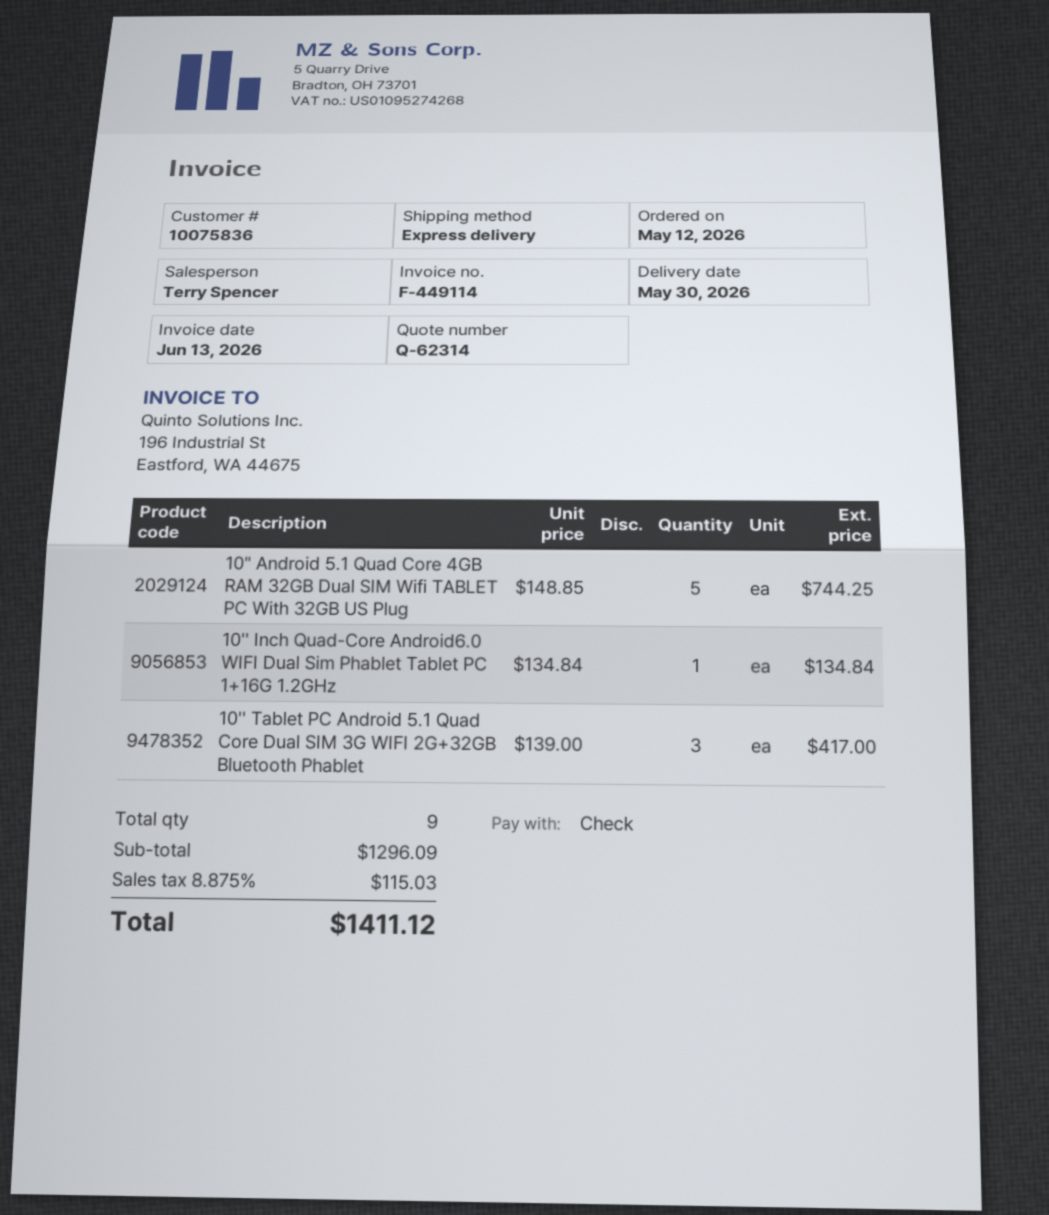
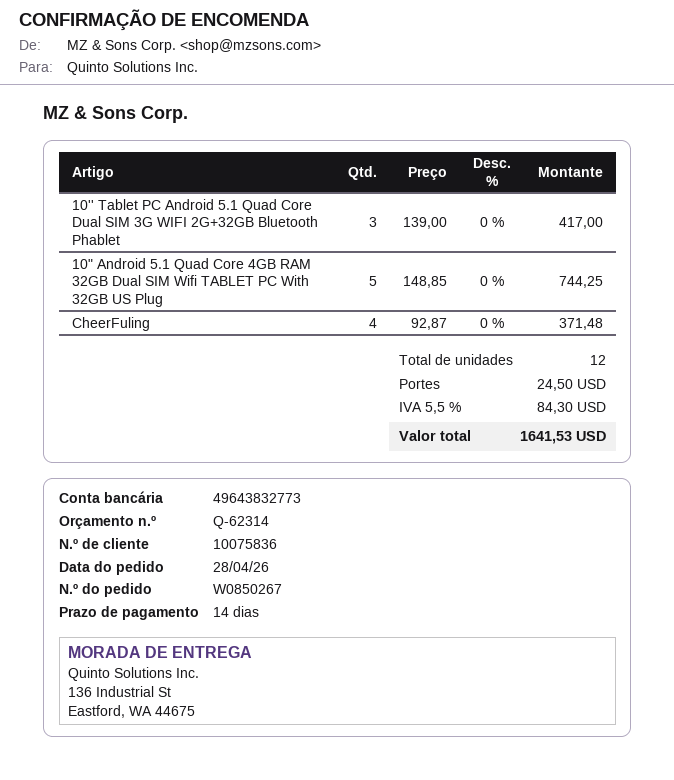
order date: 2026-05-12 -> 2026-04-28
10'' Inch Quad-Core Android6.0 WIFI Dual Sim Phablet Tablet PC 1+16G 1.2GHz: 1 x 134.84 = 134.84 -> none
CheerFuling: none -> 4 x 92.87 = 371.48
total quantity: 9 -> 12
shipping: none -> 24.50
tax: 8.875% = 115.03 -> 5.5% = 84.30
total: 1411.12 -> 1641.53

